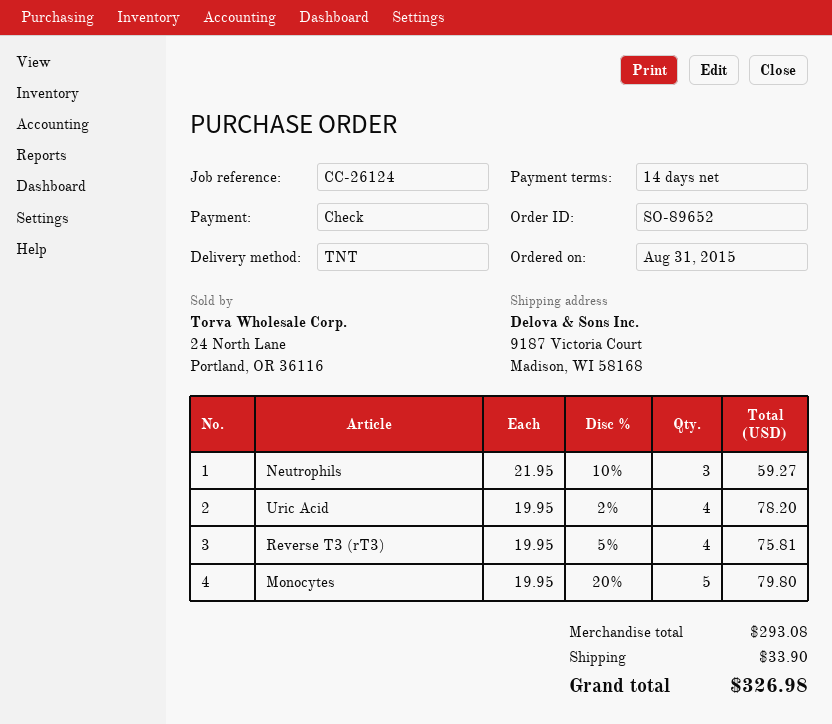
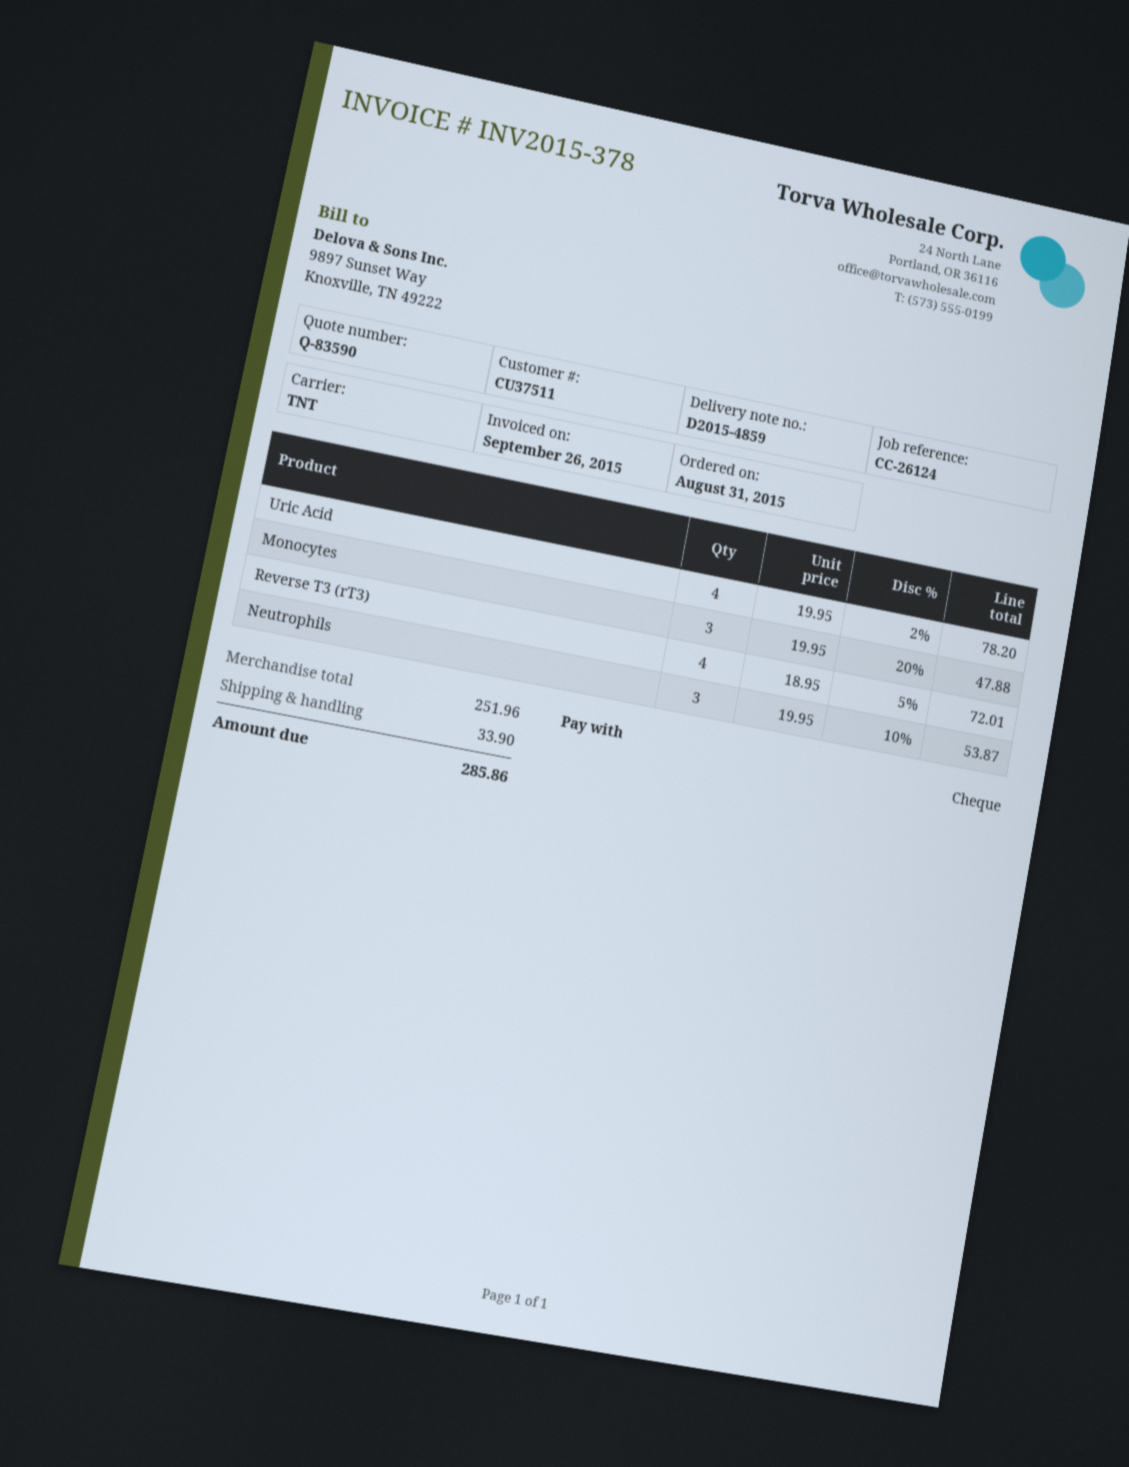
Neutrophils: 3 x 21.95 - 10% = 59.27 -> 3 x 19.95 - 10% = 53.87
Reverse T3 (rT3): 4 x 19.95 - 5% = 75.81 -> 4 x 18.95 - 5% = 72.01
Monocytes: 5 x 19.95 - 20% = 79.80 -> 3 x 19.95 - 20% = 47.88
subtotal: 293.08 -> 251.96
total: 326.98 -> 285.86

